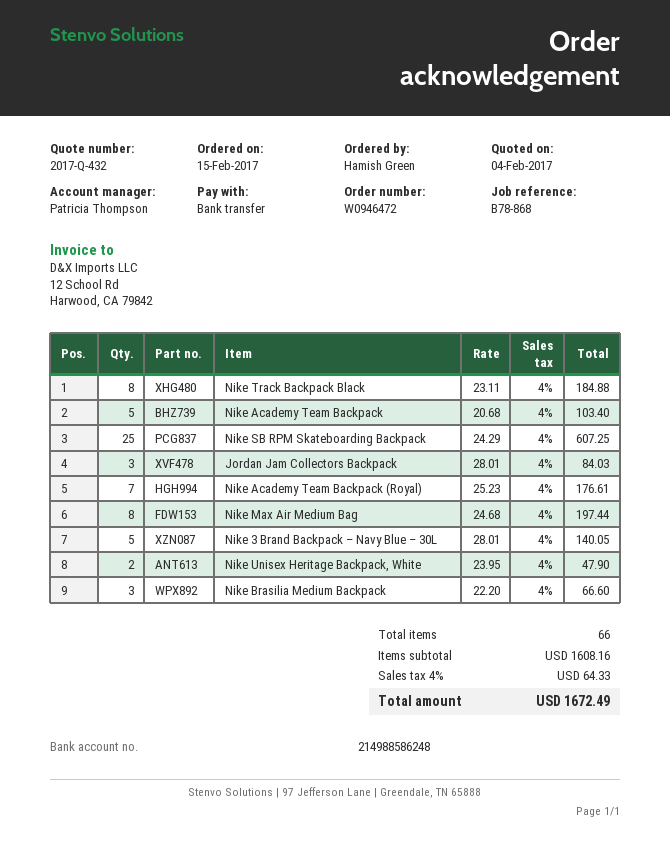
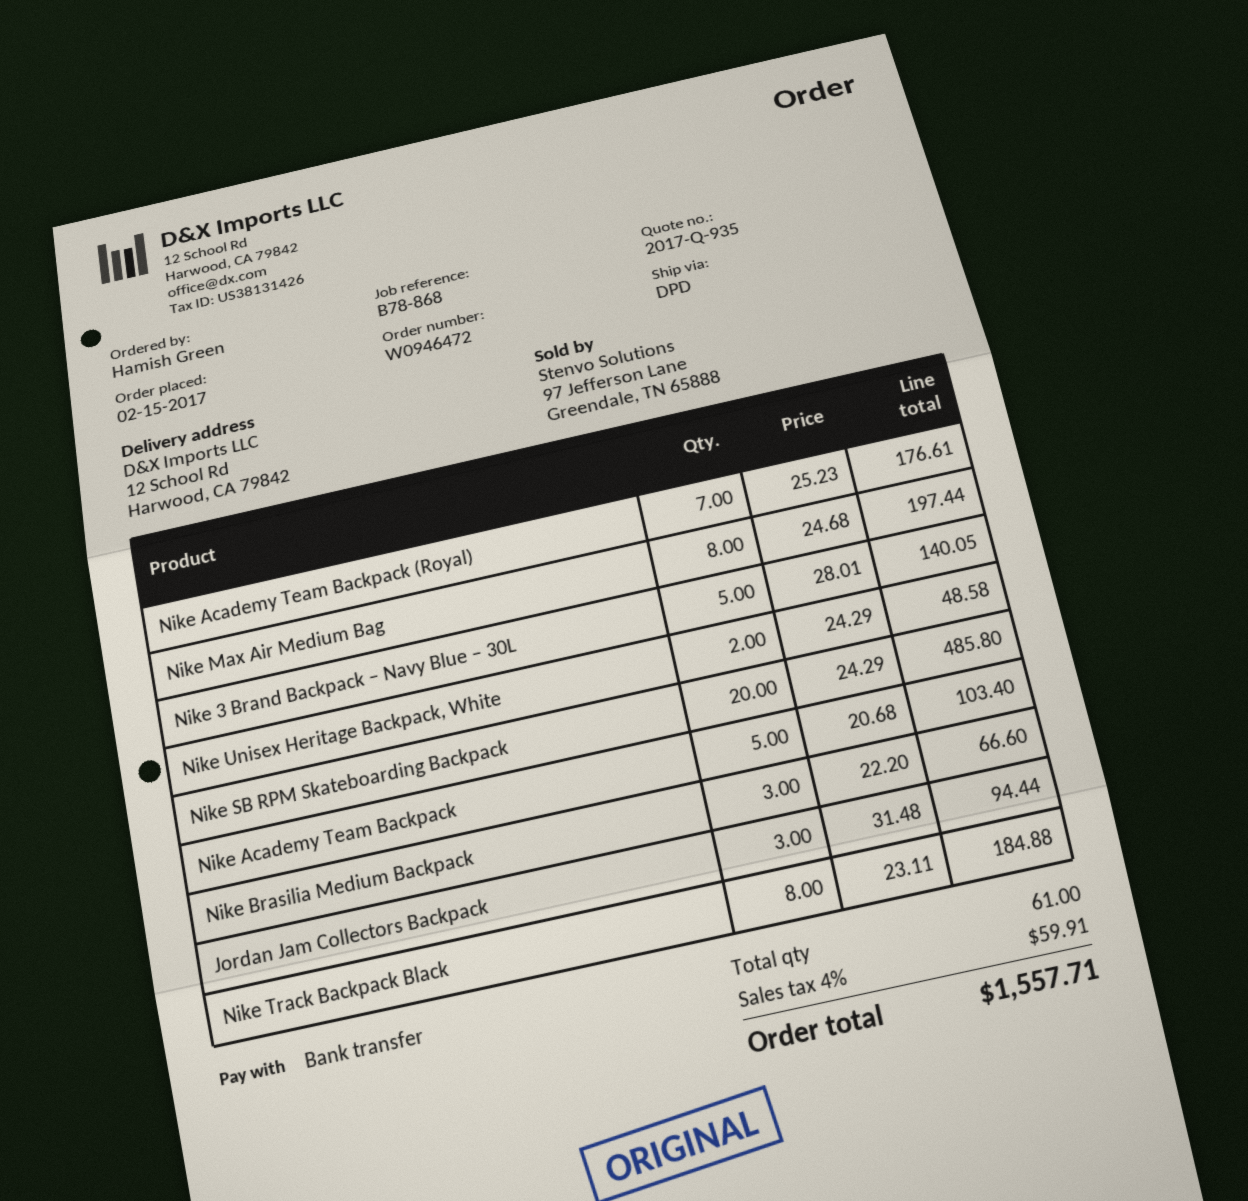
quote number: 2017-Q-432 -> 2017-Q-935
Nike SB RPM Skateboarding Backpack: 25 x 24.29 = 607.25 -> 20 x 24.29 = 485.80
Jordan Jam Collectors Backpack: 3 x 28.01 = 84.03 -> 3 x 31.48 = 94.44
Nike Unisex Heritage Backpack, White: 2 x 23.95 = 47.90 -> 2 x 24.29 = 48.58
total quantity: 66 -> 61
tax: 4% = 64.33 -> 4% = 59.91
total: 1672.49 -> 1557.71

